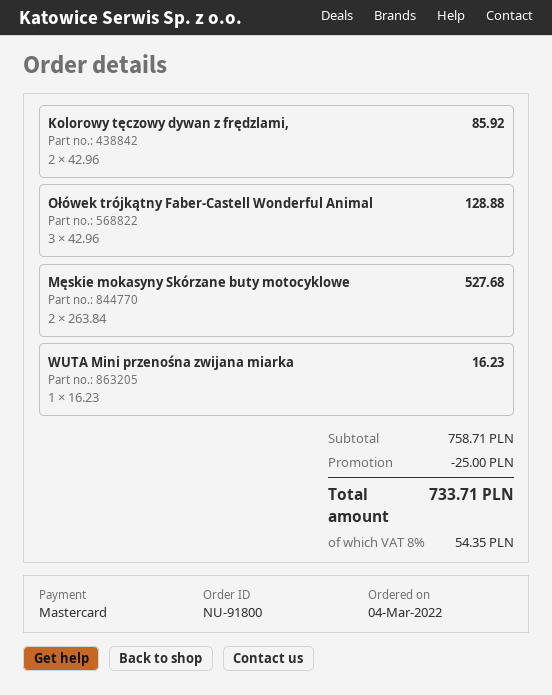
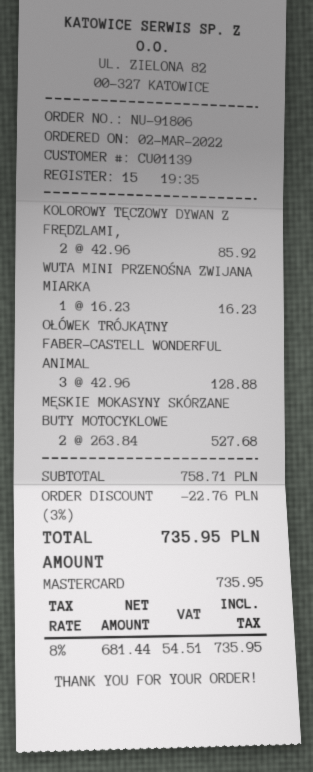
order number: NU-91800 -> NU-91806
order date: 2022-03-04 -> 2022-03-02
discount: 25.00 -> 22.76
tax: 8% = 54.35 -> 8% = 54.51
total: 733.71 -> 735.95

